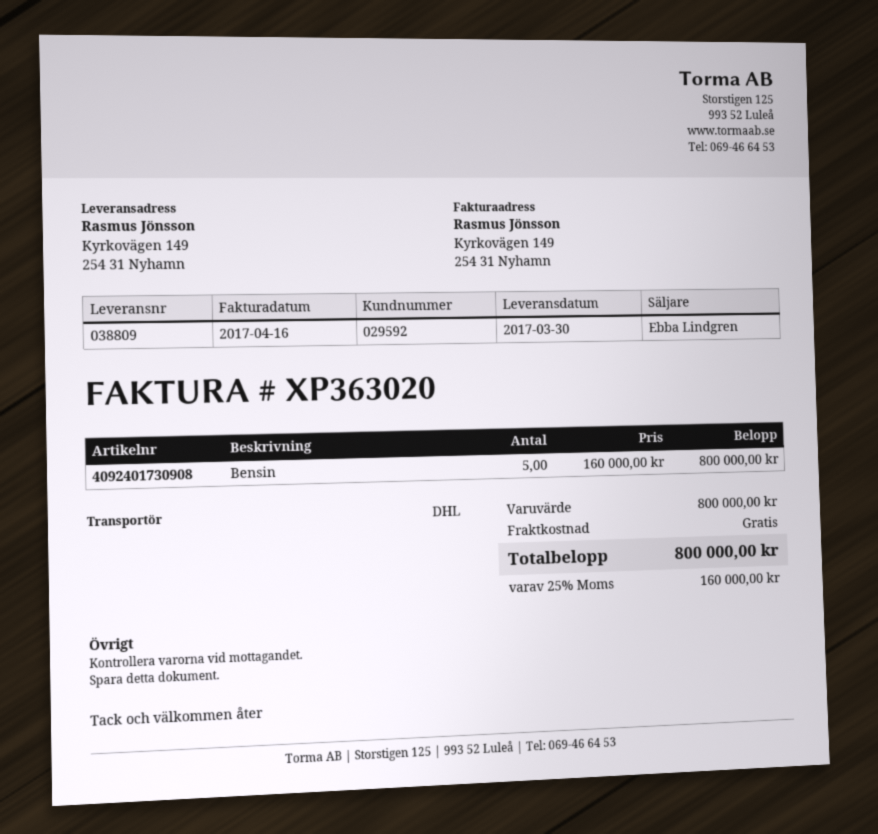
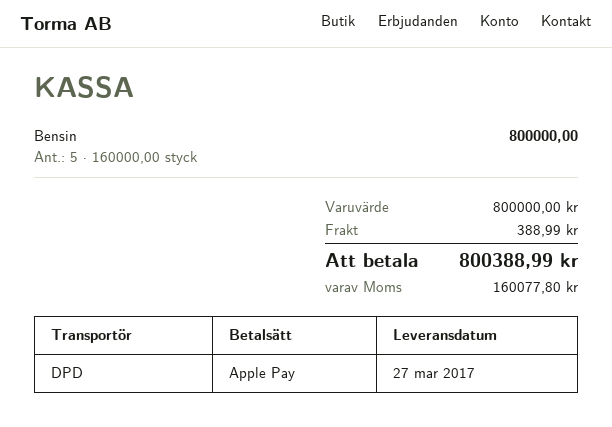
delivery date: 2017-03-30 -> 2017-03-27
shipping method: DHL -> DPD
shipping: 0.00 -> 388.99
tax: 160000.00 -> 160077.80
total: 800000.00 -> 800388.99

